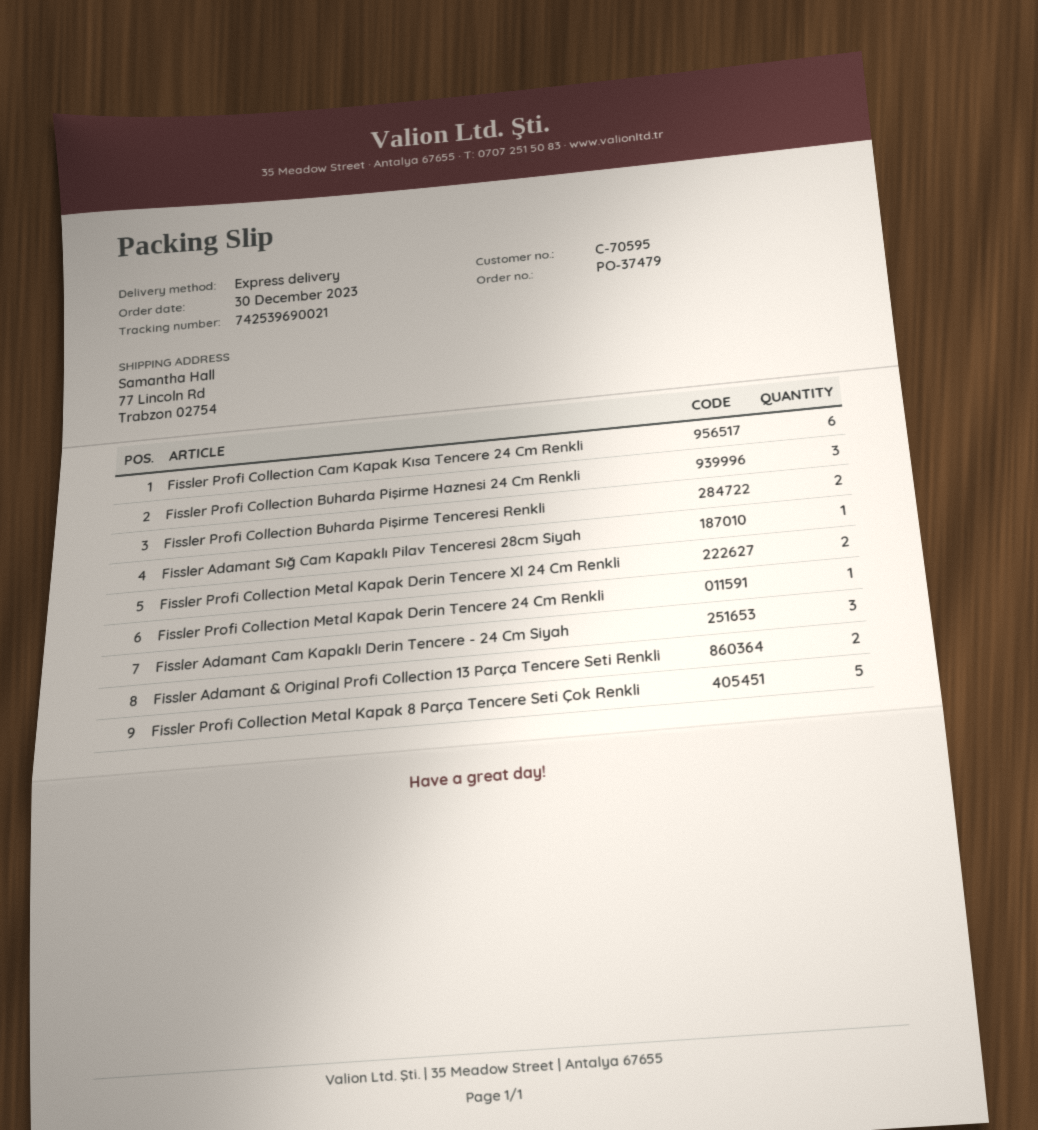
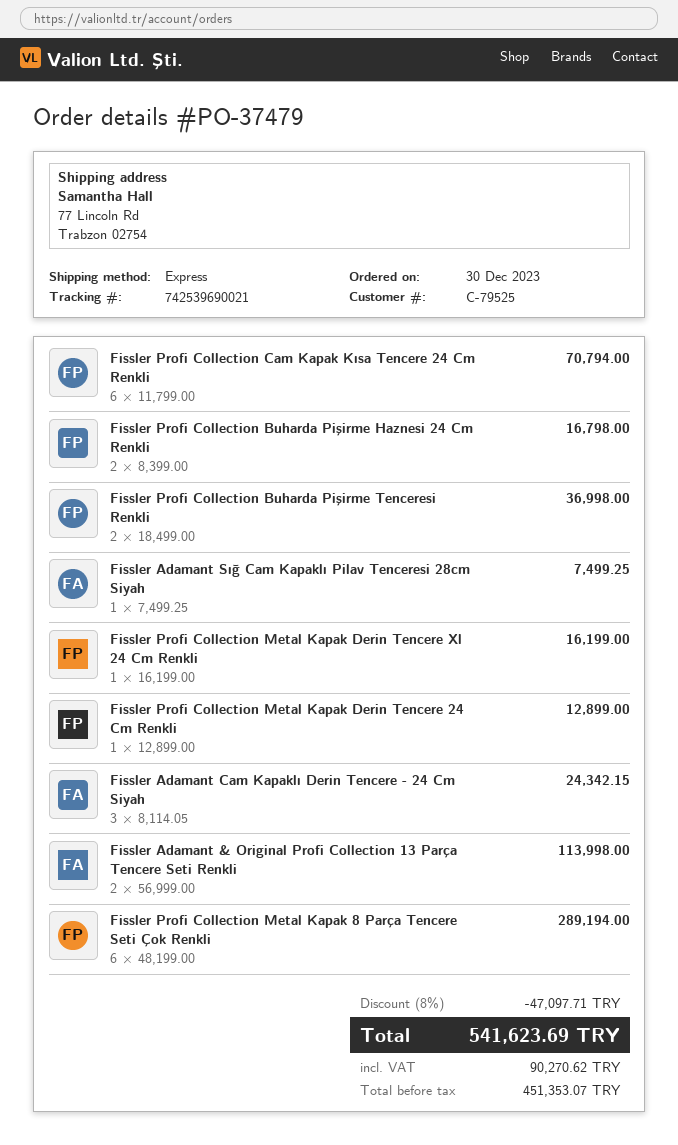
customer number: C-70595 -> C-79525
Fissler Profi Collection Buharda Pişirme Haznesi 24 Cm Renkli: 3 -> 2
Fissler Profi Collection Metal Kapak Derin Tencere Xl 24 Cm Renkli: 2 -> 1
Fissler Profi Collection Metal Kapak 8 Parça Tencere Seti Çok Renkli: 5 -> 6

